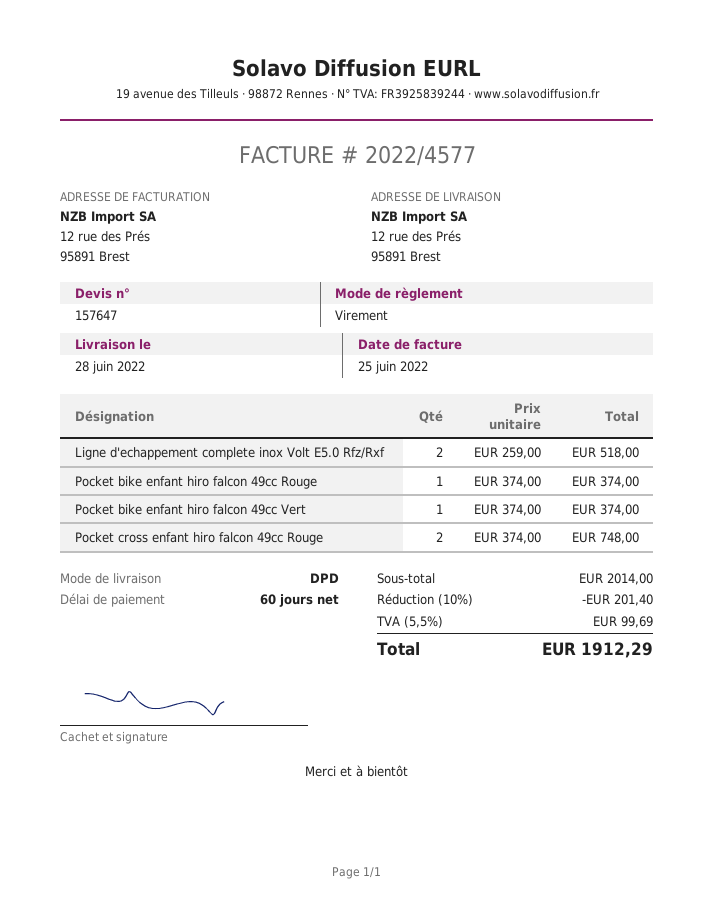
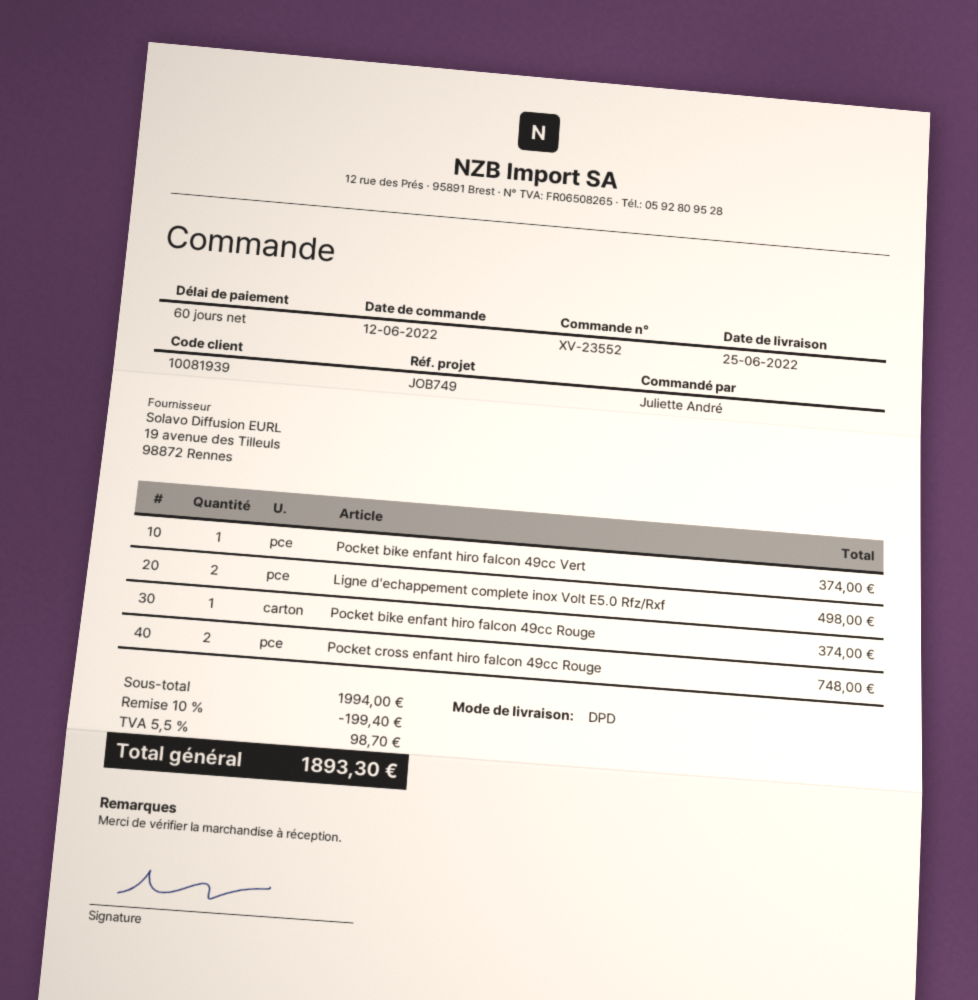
delivery date: 2022-06-28 -> 2022-06-25
Ligne d'echappement complete inox Volt E5.0 Rfz/Rxf: 2 for 518.00 -> 2 for 498.00
subtotal: 2014.00 -> 1994.00
discount: 10% = 201.40 -> 10% = 199.40
tax: 5.5% = 99.69 -> 5.5% = 98.70
total: 1912.29 -> 1893.30

